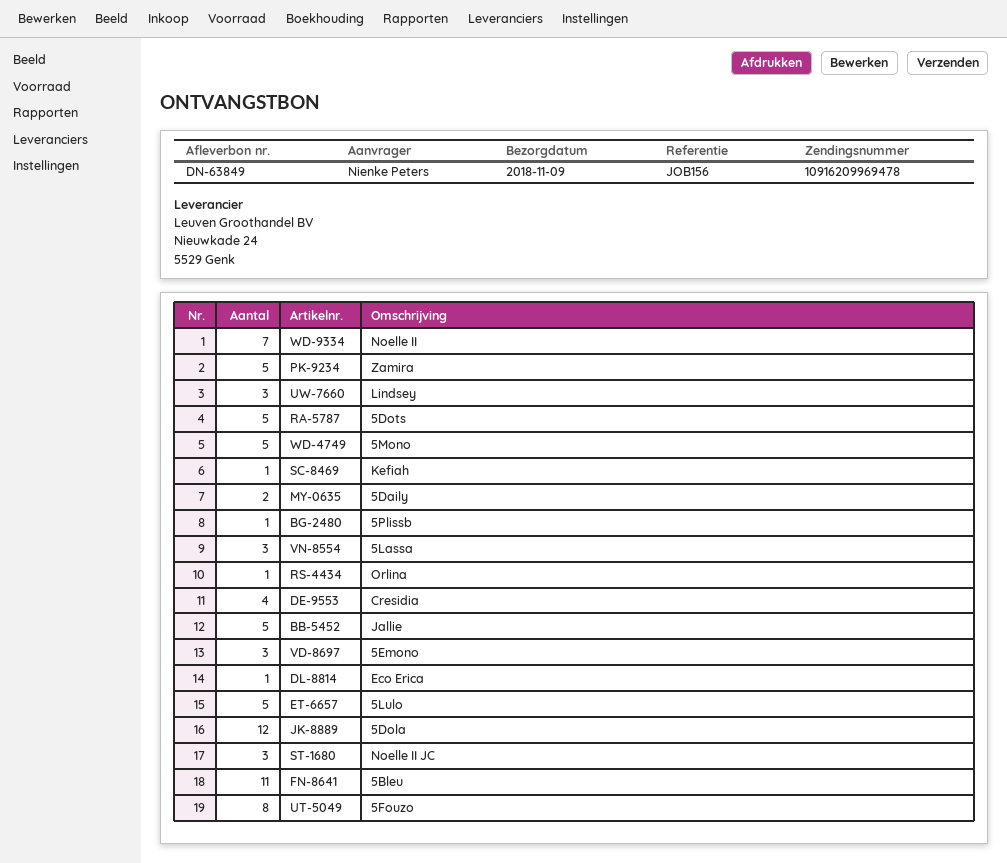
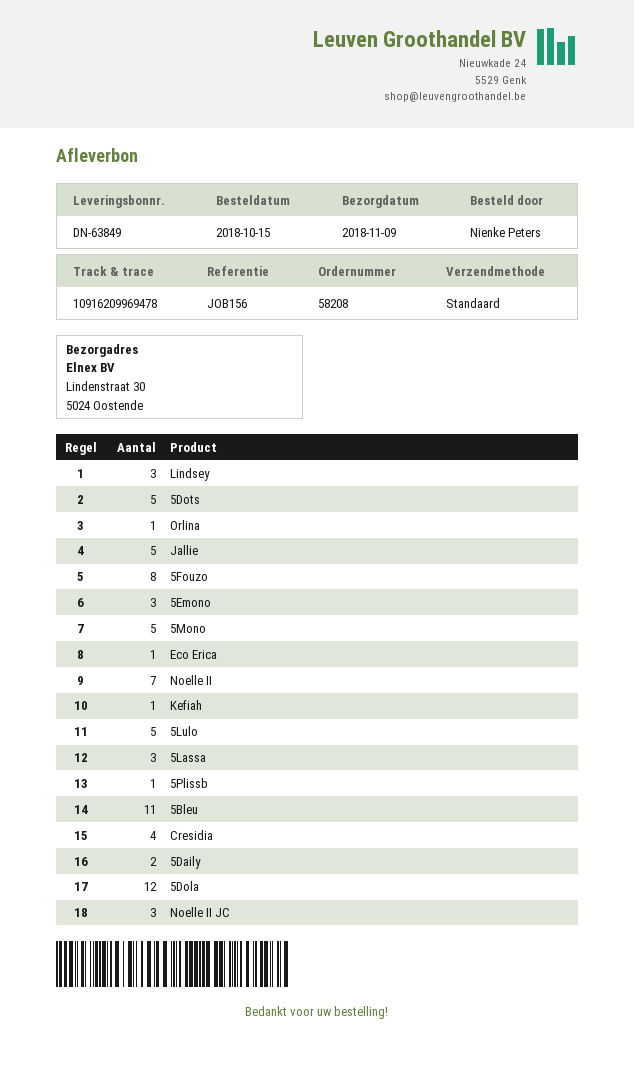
Zamira: 5 -> none

